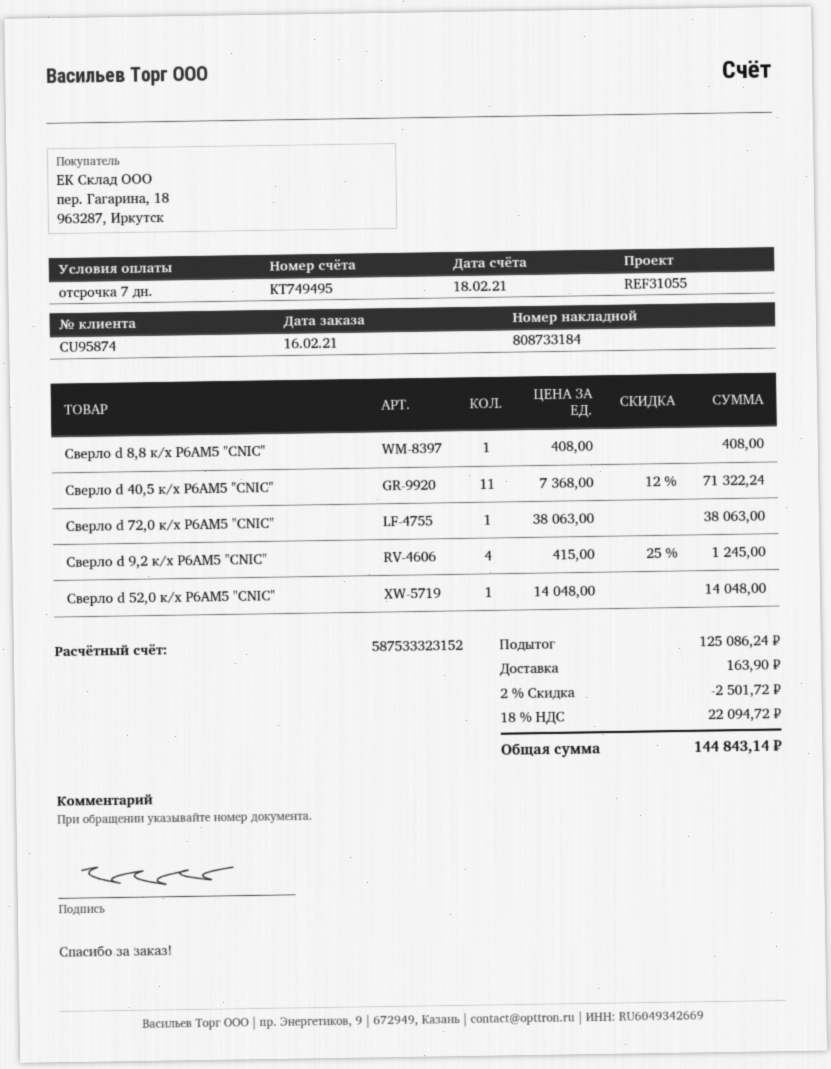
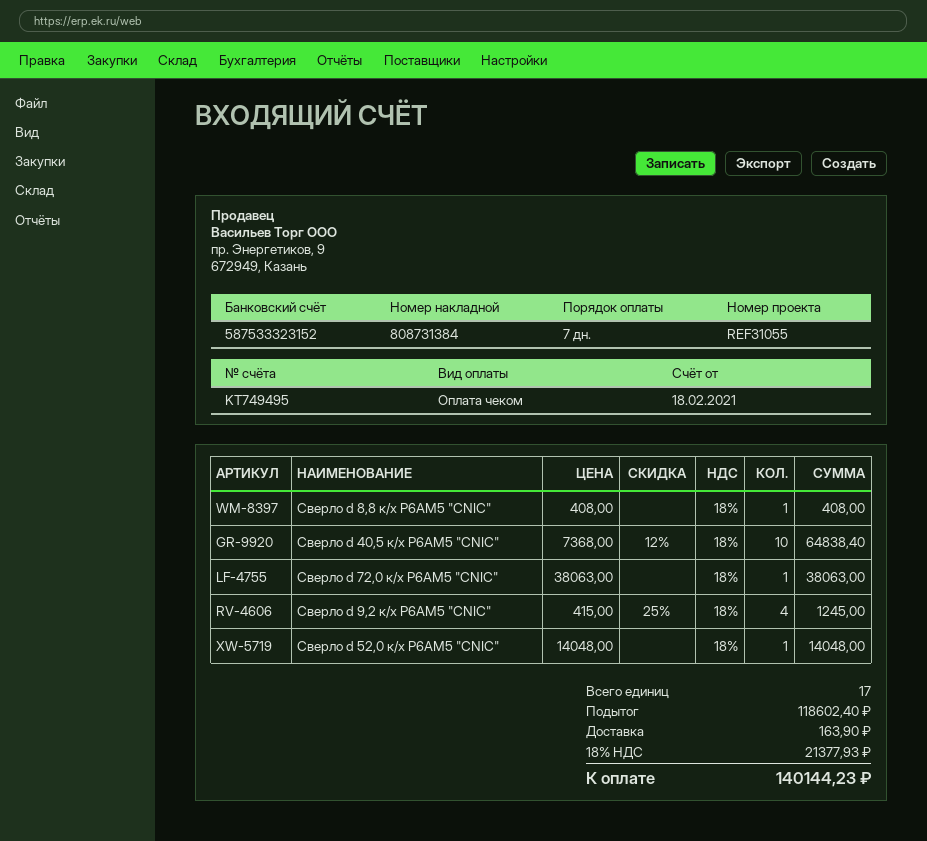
delivery note number: 808733184 -> 808731384
Сверло d 40,5 к/х Р6АМ5 "CNIC": 11 x 7368.00 - 12% = 71322.24 -> 10 x 7368.00 - 12% = 64838.40
subtotal: 125086.24 -> 118602.40
discount: 2% = 2501.72 -> none
tax: 18% = 22094.72 -> 18% = 21377.93
total: 144843.14 -> 140144.23

